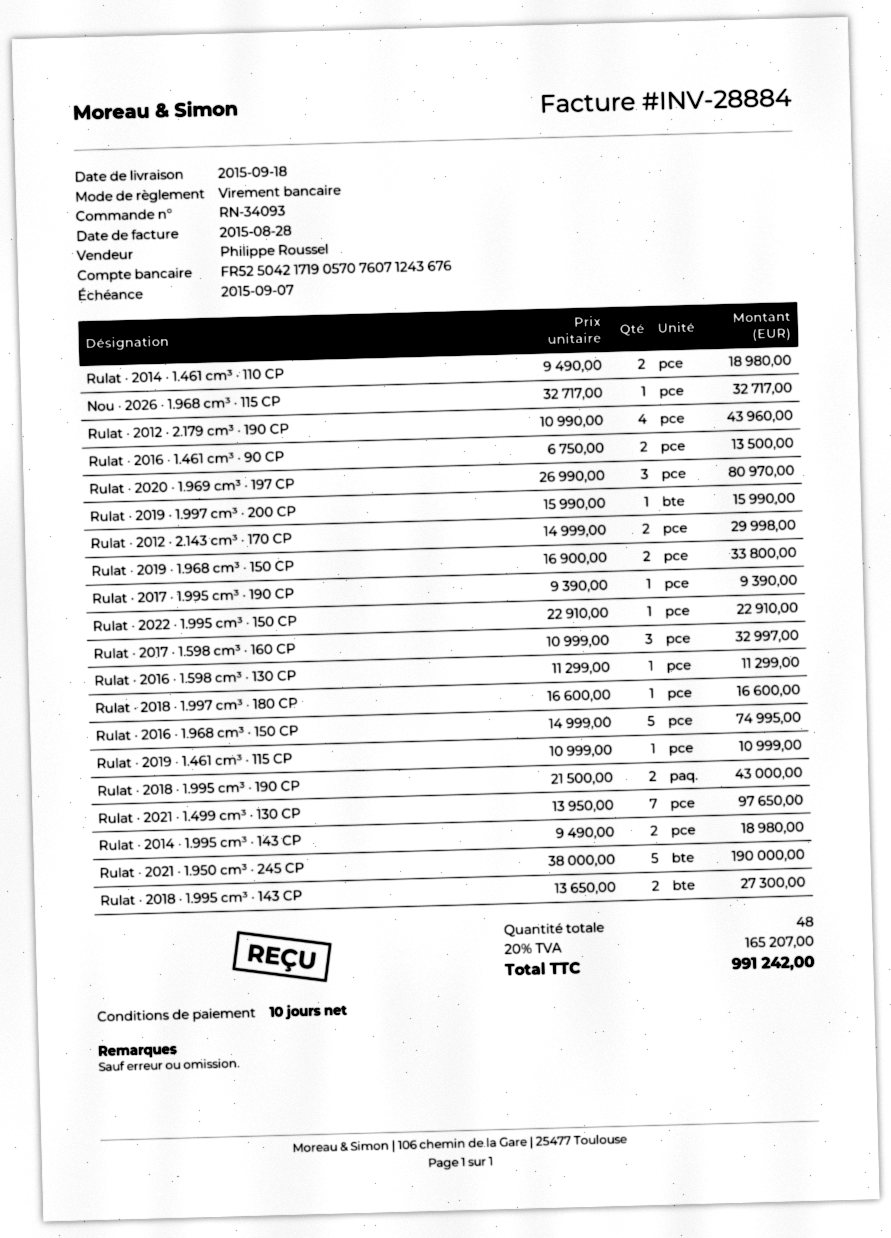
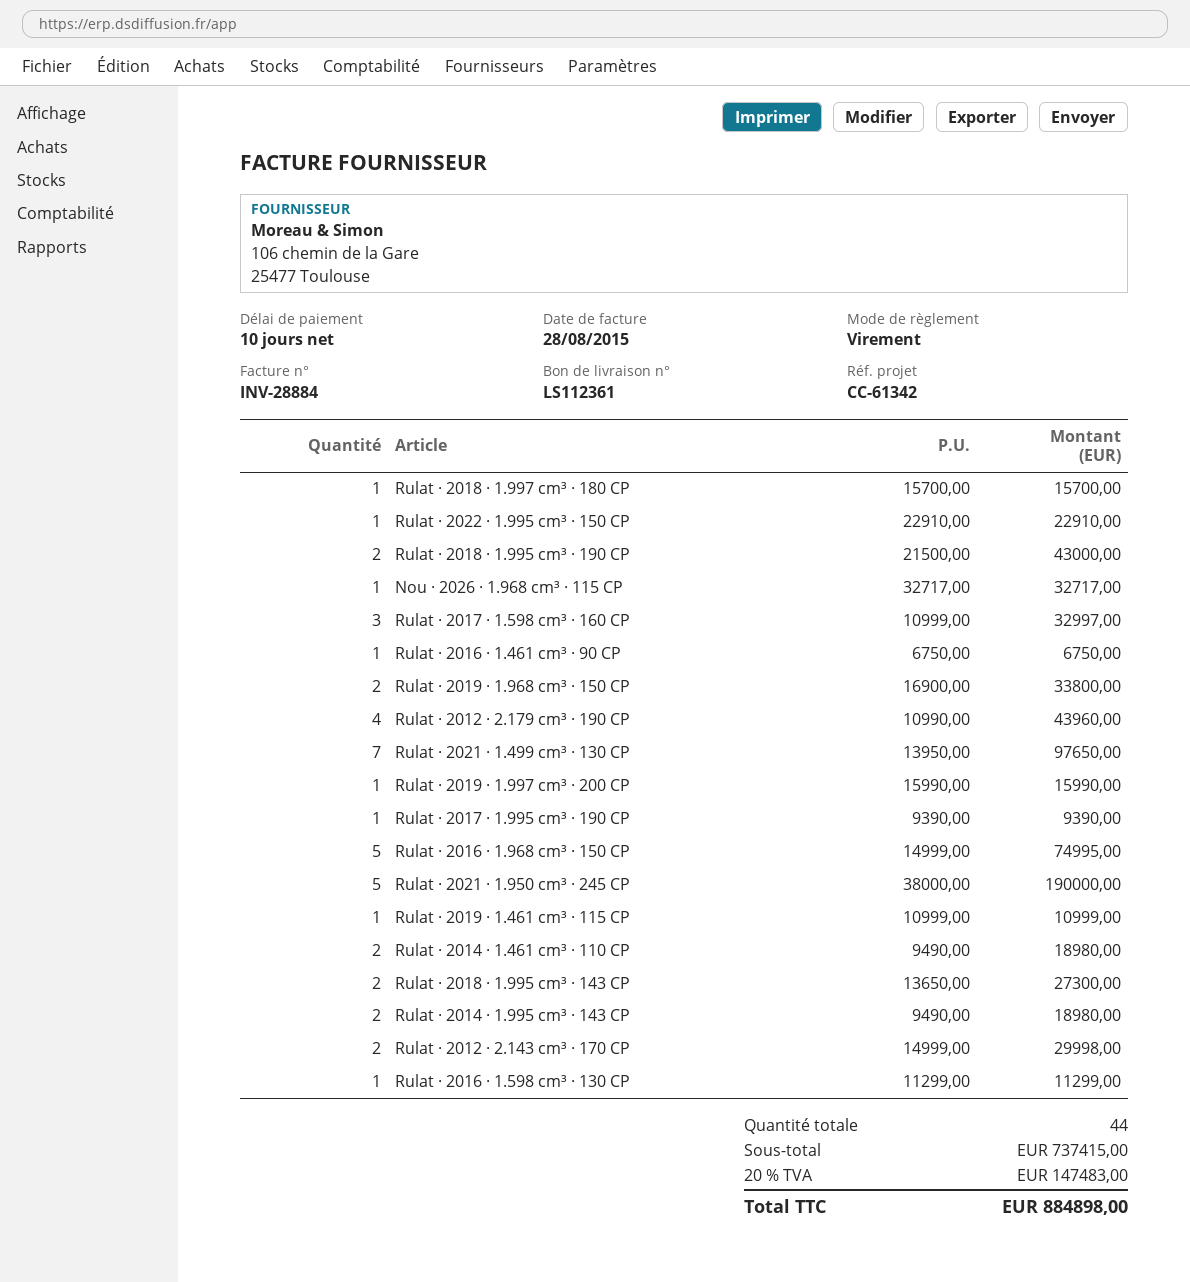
Rulat · 2016 · 1.461 cm³ · 90 CP: 2 x 6750.00 = 13500.00 -> 1 x 6750.00 = 6750.00
Rulat · 2020 · 1.969 cm³ · 197 CP: 3 x 26990.00 = 80970.00 -> none
Rulat · 2018 · 1.997 cm³ · 180 CP: 1 x 16600.00 = 16600.00 -> 1 x 15700.00 = 15700.00
total quantity: 48 -> 44
tax: 20% = 165207.00 -> 20% = 147483.00
total: 991242.00 -> 884898.00

